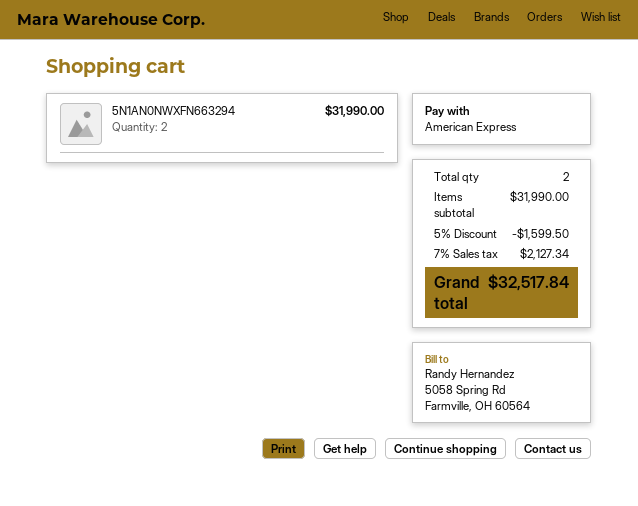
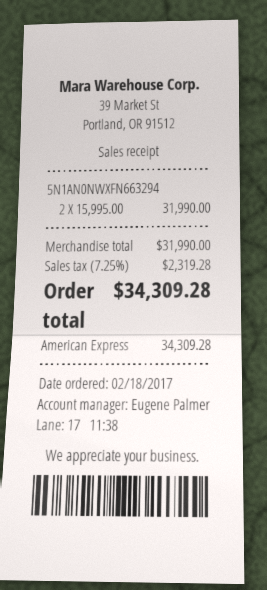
discount: 5% = 1599.50 -> none
tax: 7% = 2127.34 -> 7.25% = 2319.28
total: 32517.84 -> 34309.28

